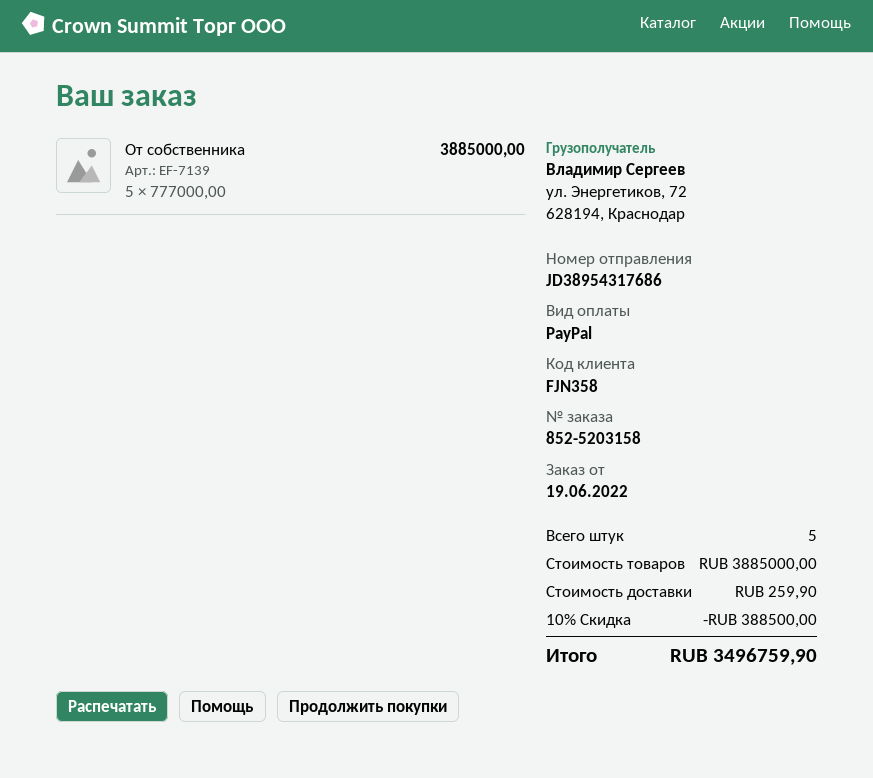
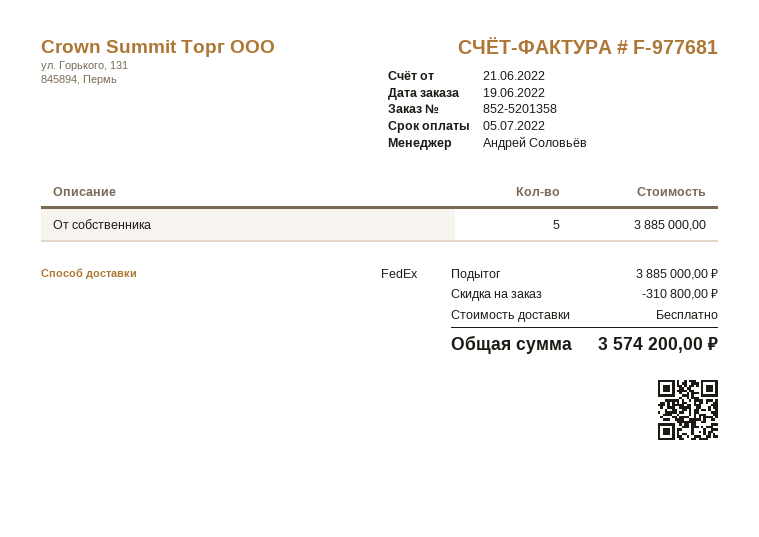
order number: 852-5203158 -> 852-5201358
discount: 388500.00 -> 310800.00
shipping: 259.90 -> 0.00
total: 3496759.90 -> 3574200.00

